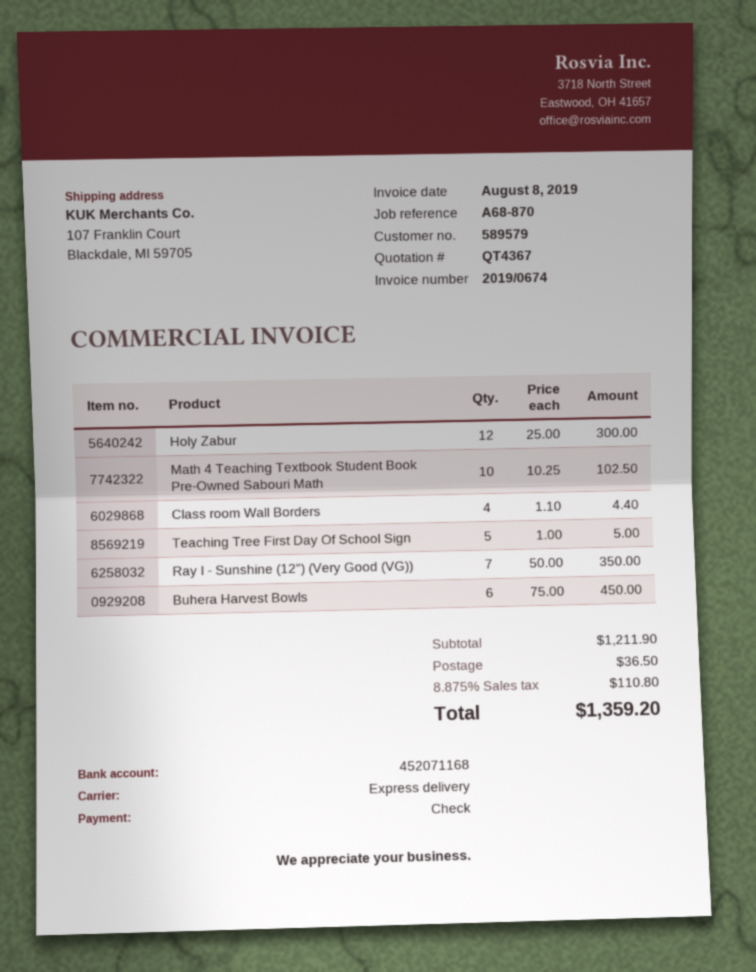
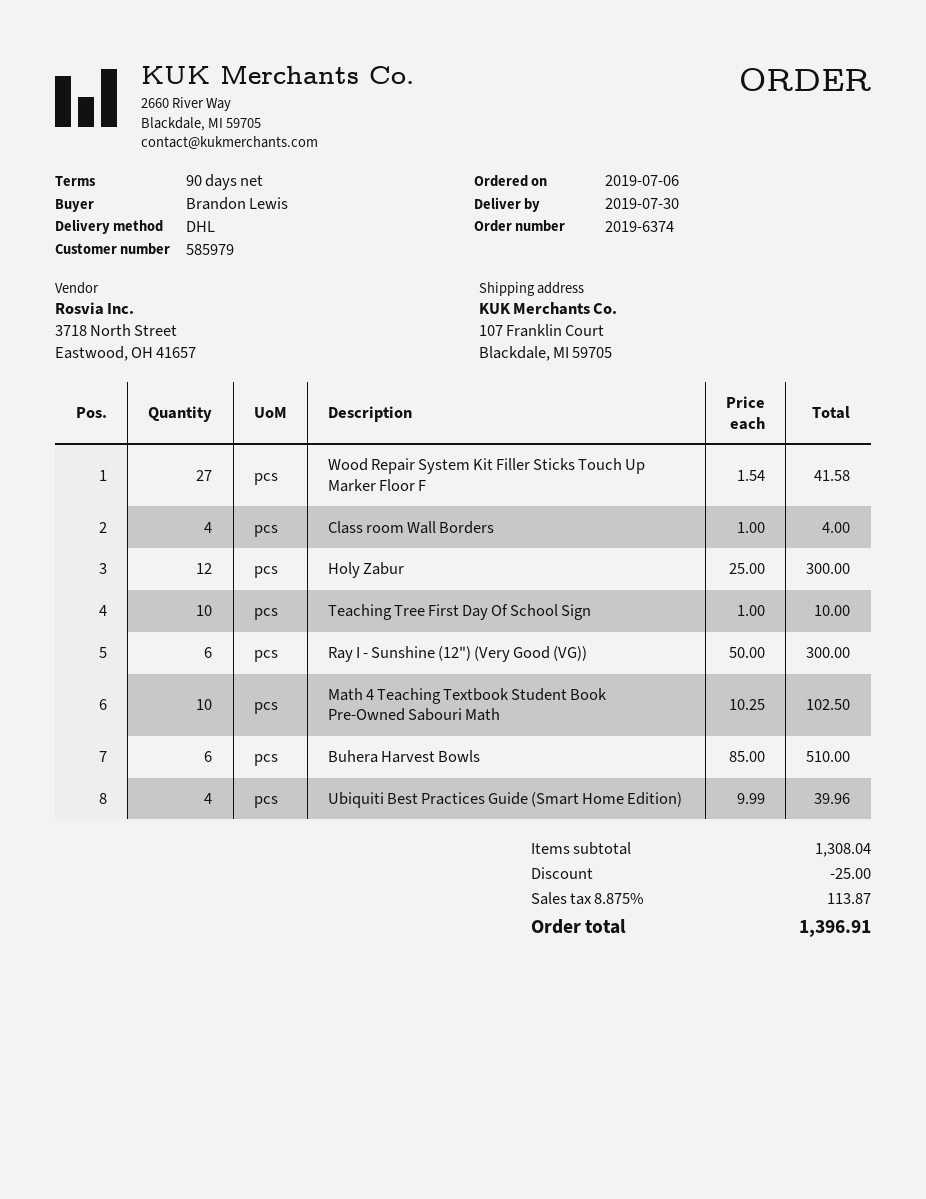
customer number: 589579 -> 585979
shipping method: express -> DHL
Class room Wall Borders: 4 x 1.10 = 4.40 -> 4 x 1.00 = 4.00
Teaching Tree First Day Of School Sign: 5 x 1.00 = 5.00 -> 10 x 1.00 = 10.00
Ray I - Sunshine (12") (Very Good (VG)): 7 x 50.00 = 350.00 -> 6 x 50.00 = 300.00
Buhera Harvest Bowls: 6 x 75.00 = 450.00 -> 6 x 85.00 = 510.00
Wood Repair System Kit Filler Sticks Touch Up Marker Floor F: none -> 27 x 1.54 = 41.58
Ubiquiti Best Practices Guide (Smart Home Edition): none -> 4 x 9.99 = 39.96
subtotal: 1211.90 -> 1308.04
discount: none -> 25.00
shipping: 36.50 -> none
tax: 8.875% = 110.80 -> 8.875% = 113.87
total: 1359.20 -> 1396.91

